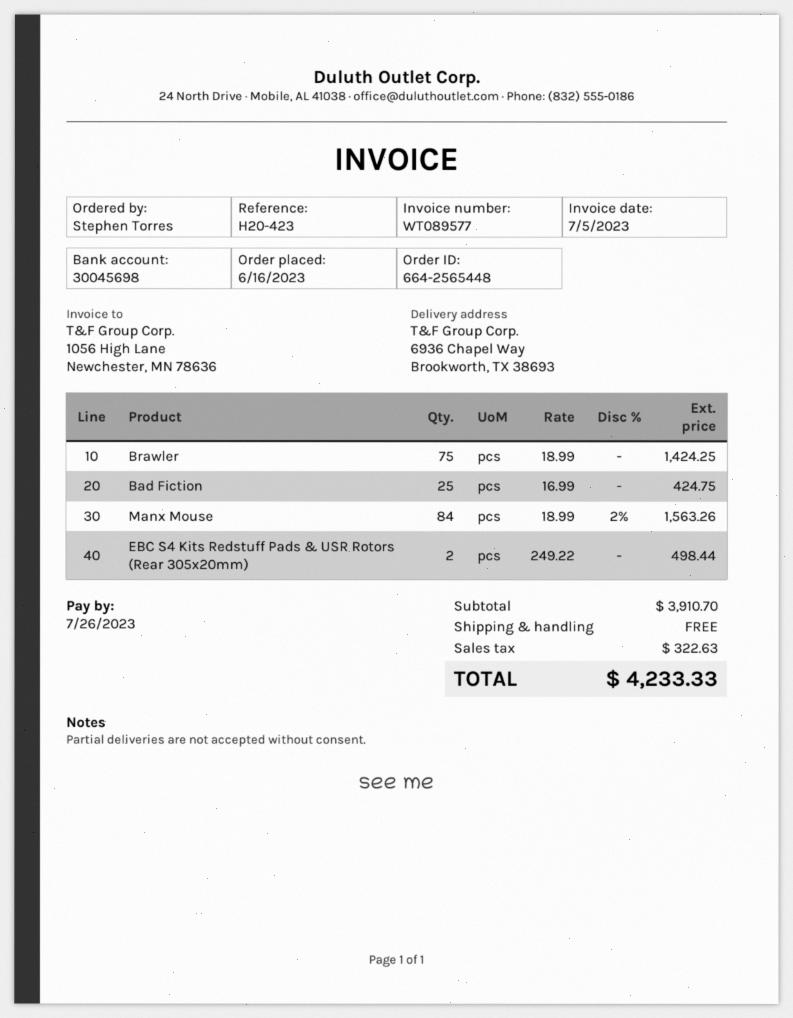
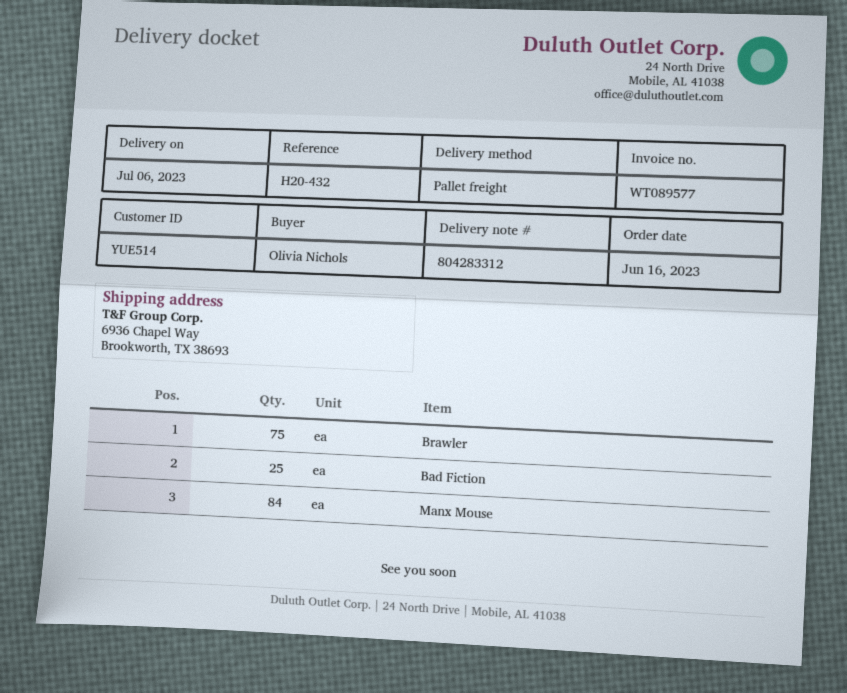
reference: H20-423 -> H20-432
ordered by: Stephen Torres -> Olivia Nichols
EBC S4 Kits Redstuff Pads & USR Rotors (Rear 305x20mm): 2 -> none

